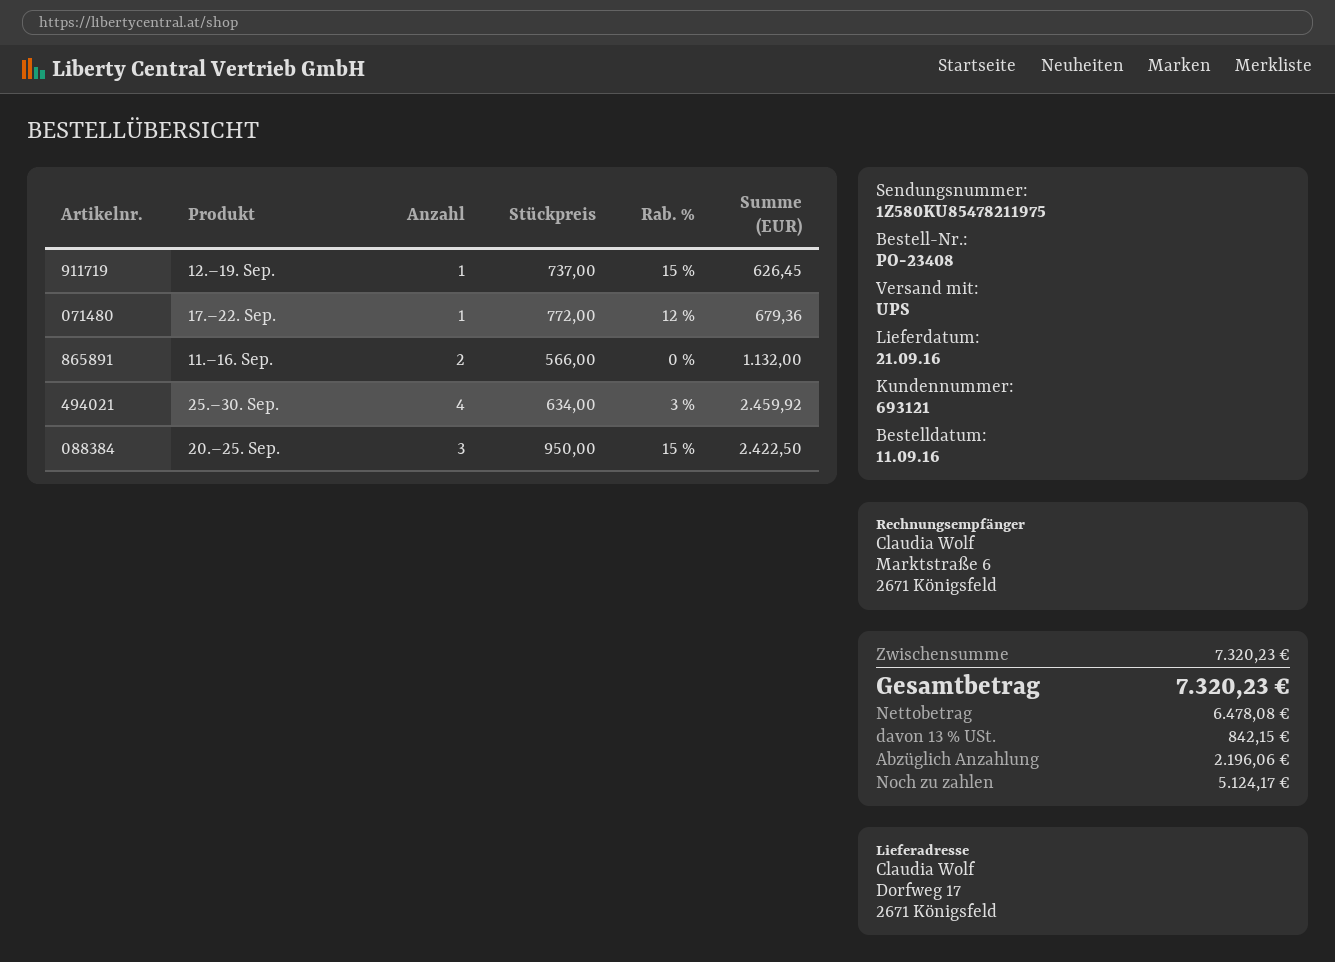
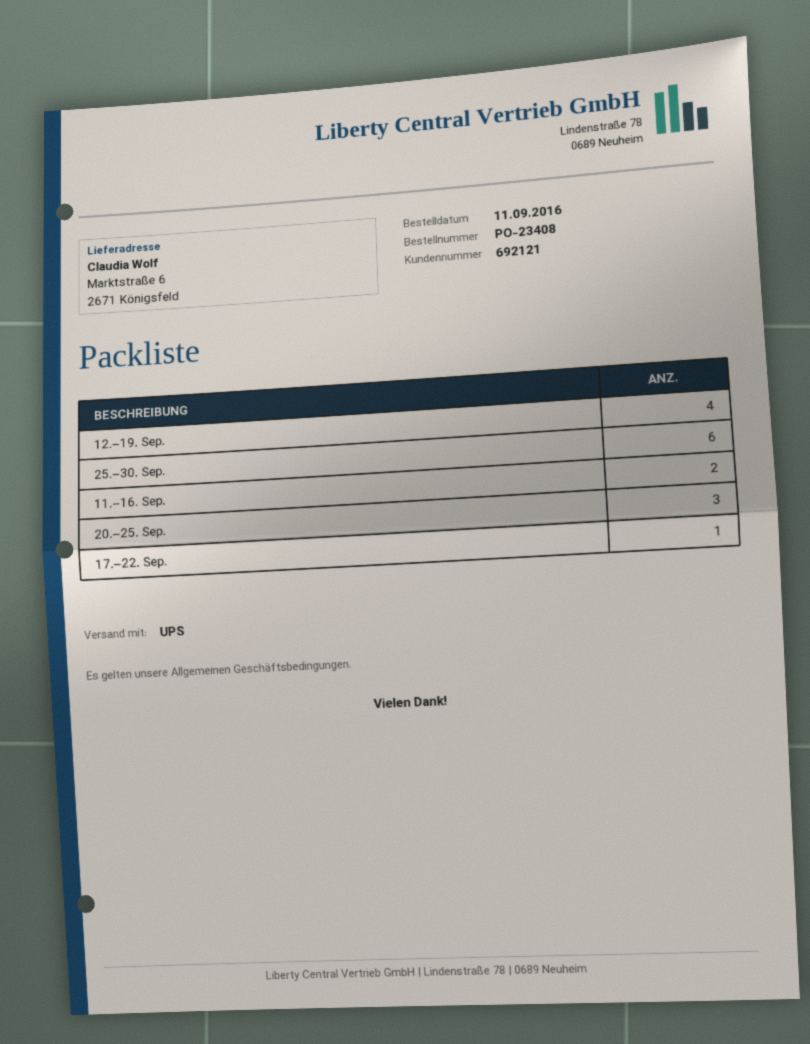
customer number: 693121 -> 692121
ship to: Dorfweg 17, 2671 Königsfeld -> Marktstraße 6, 2671 Königsfeld
12.–19. Sep.: 1 -> 4
25.–30. Sep.: 4 -> 6

